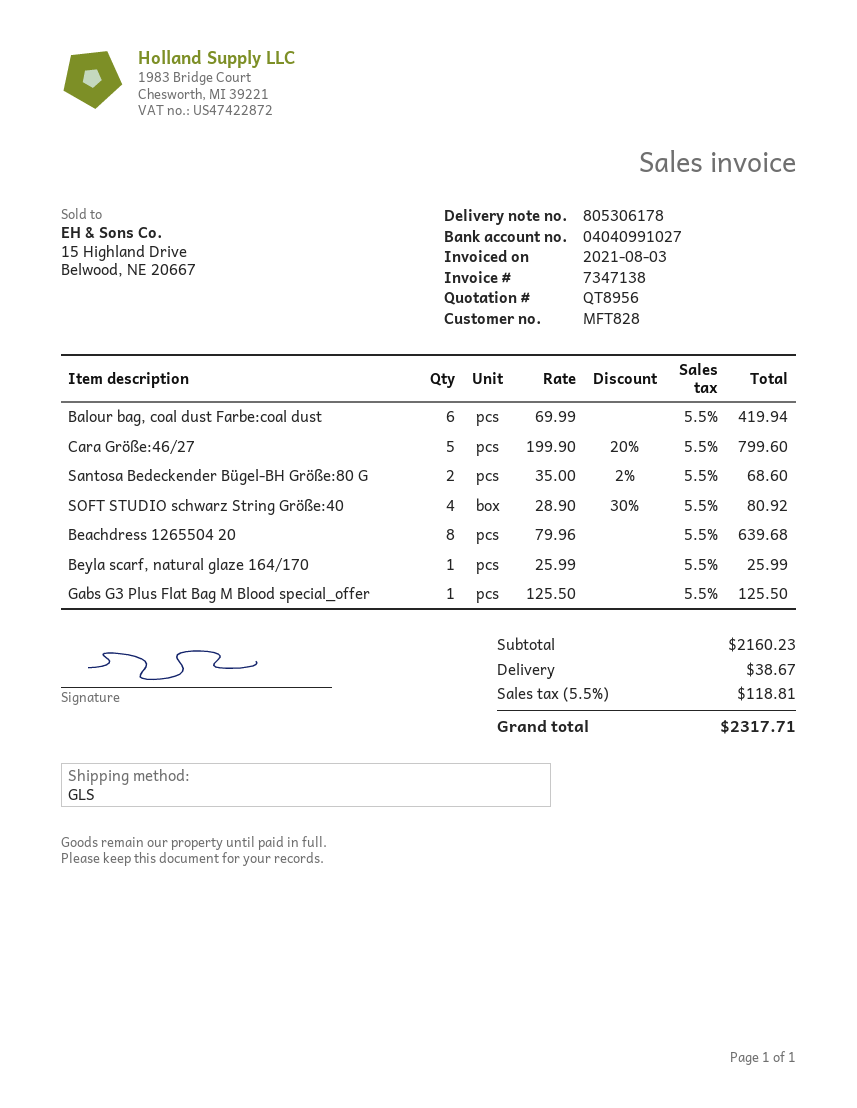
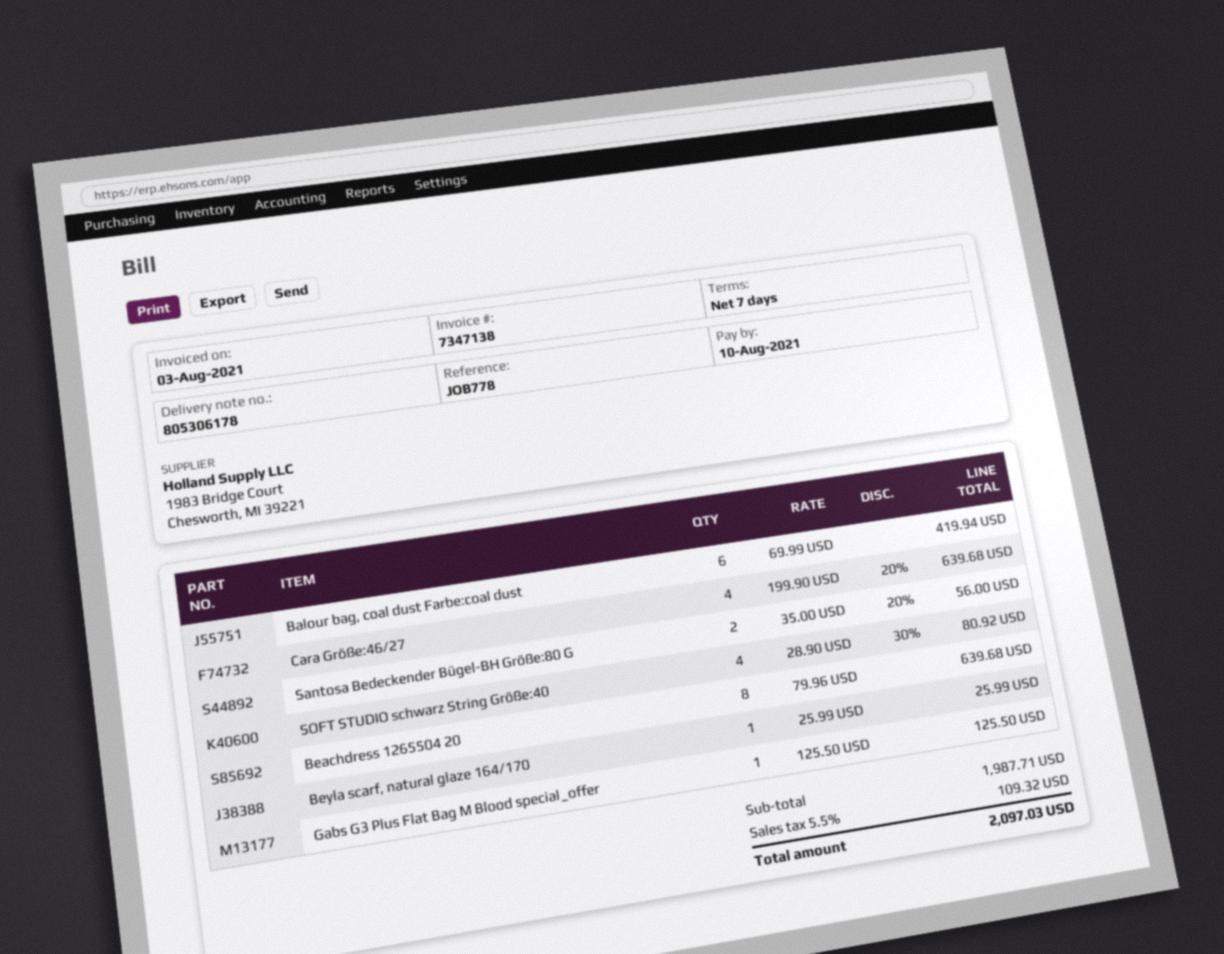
Cara Größe:46/27: 5 x 199.90 - 20% = 799.60 -> 4 x 199.90 - 20% = 639.68
Santosa Bedeckender Bügel-BH Größe:80 G: 2 x 35.00 - 2% = 68.60 -> 2 x 35.00 - 20% = 56.00
subtotal: 2160.23 -> 1987.71
shipping: 38.67 -> none
tax: 5.5% = 118.81 -> 5.5% = 109.32
total: 2317.71 -> 2097.03

